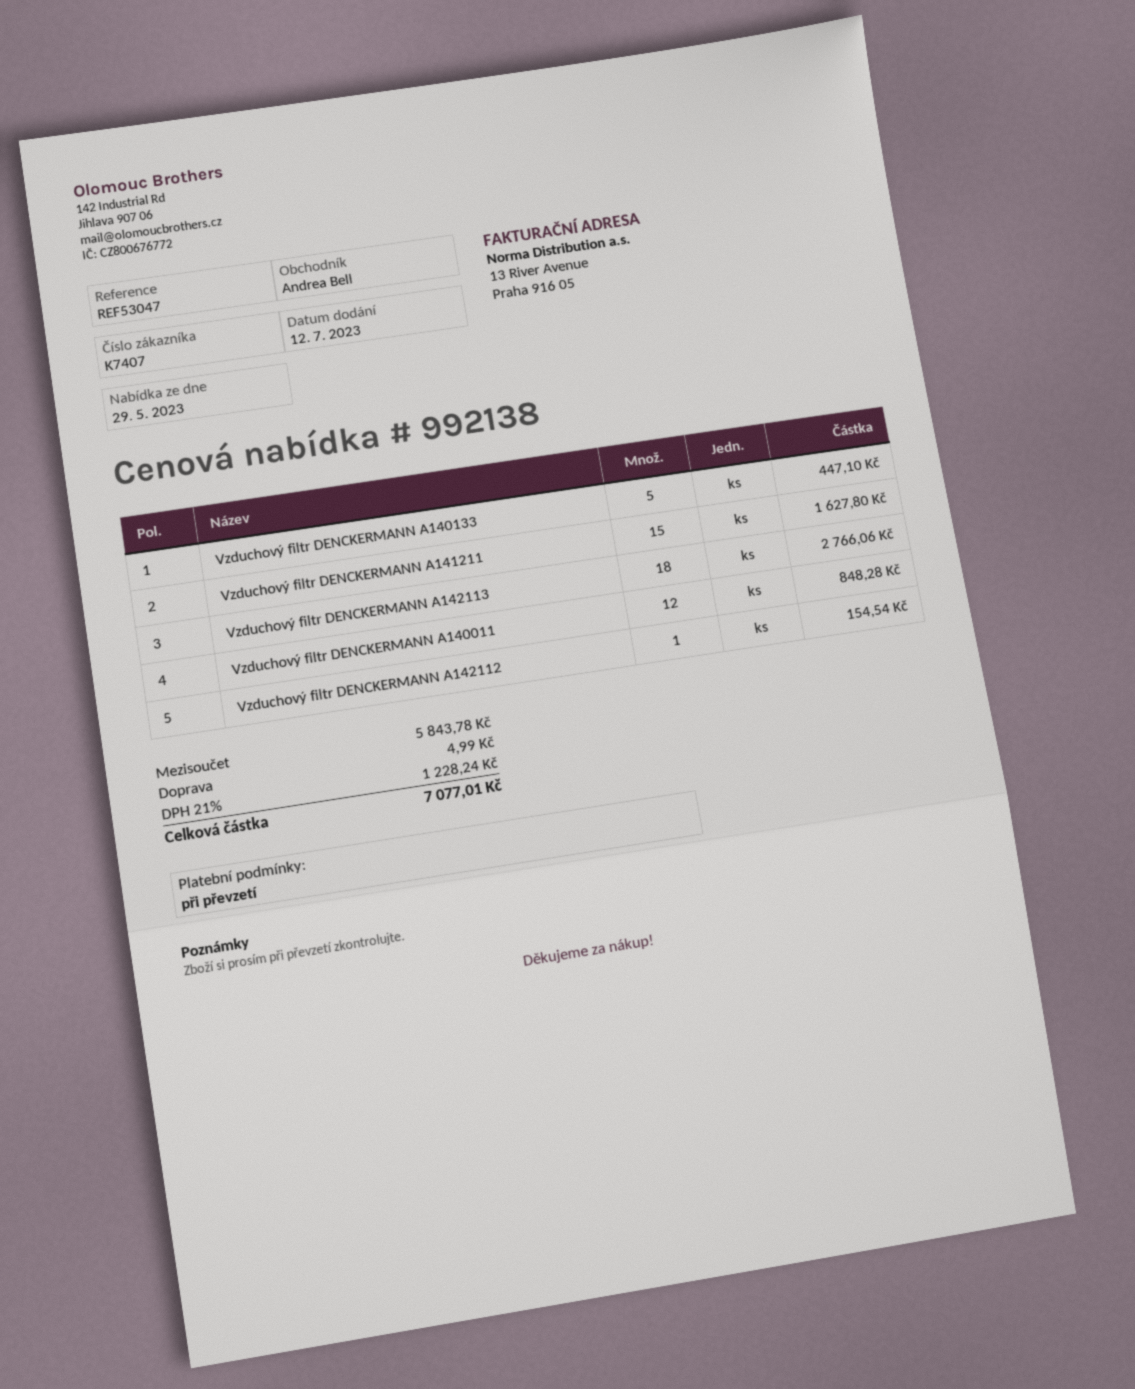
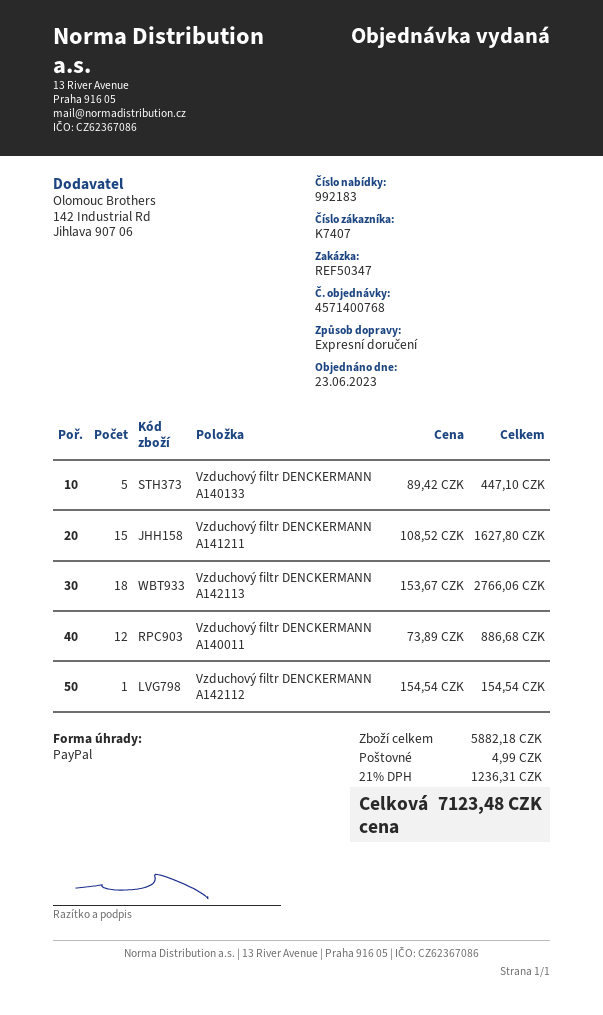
quote number: 992138 -> 992183
reference: REF53047 -> REF50347
Vzduchový filtr DENCKERMANN A140011: 12 for 848.28 -> 12 for 886.68
subtotal: 5843.78 -> 5882.18
tax: 21% = 1228.24 -> 21% = 1236.31
total: 7077.01 -> 7123.48

